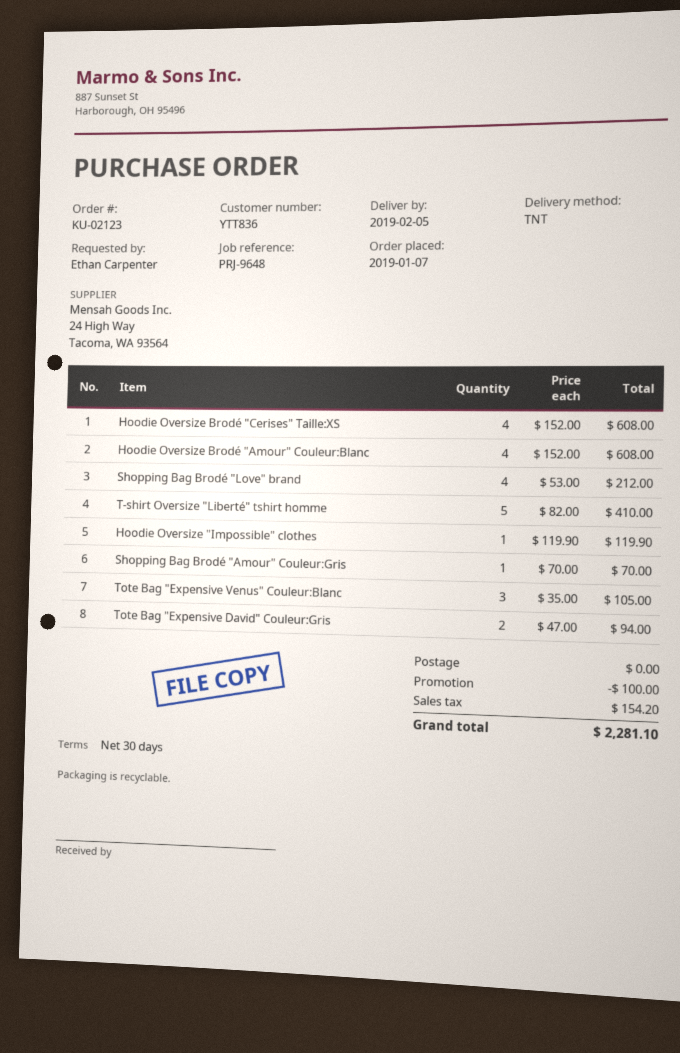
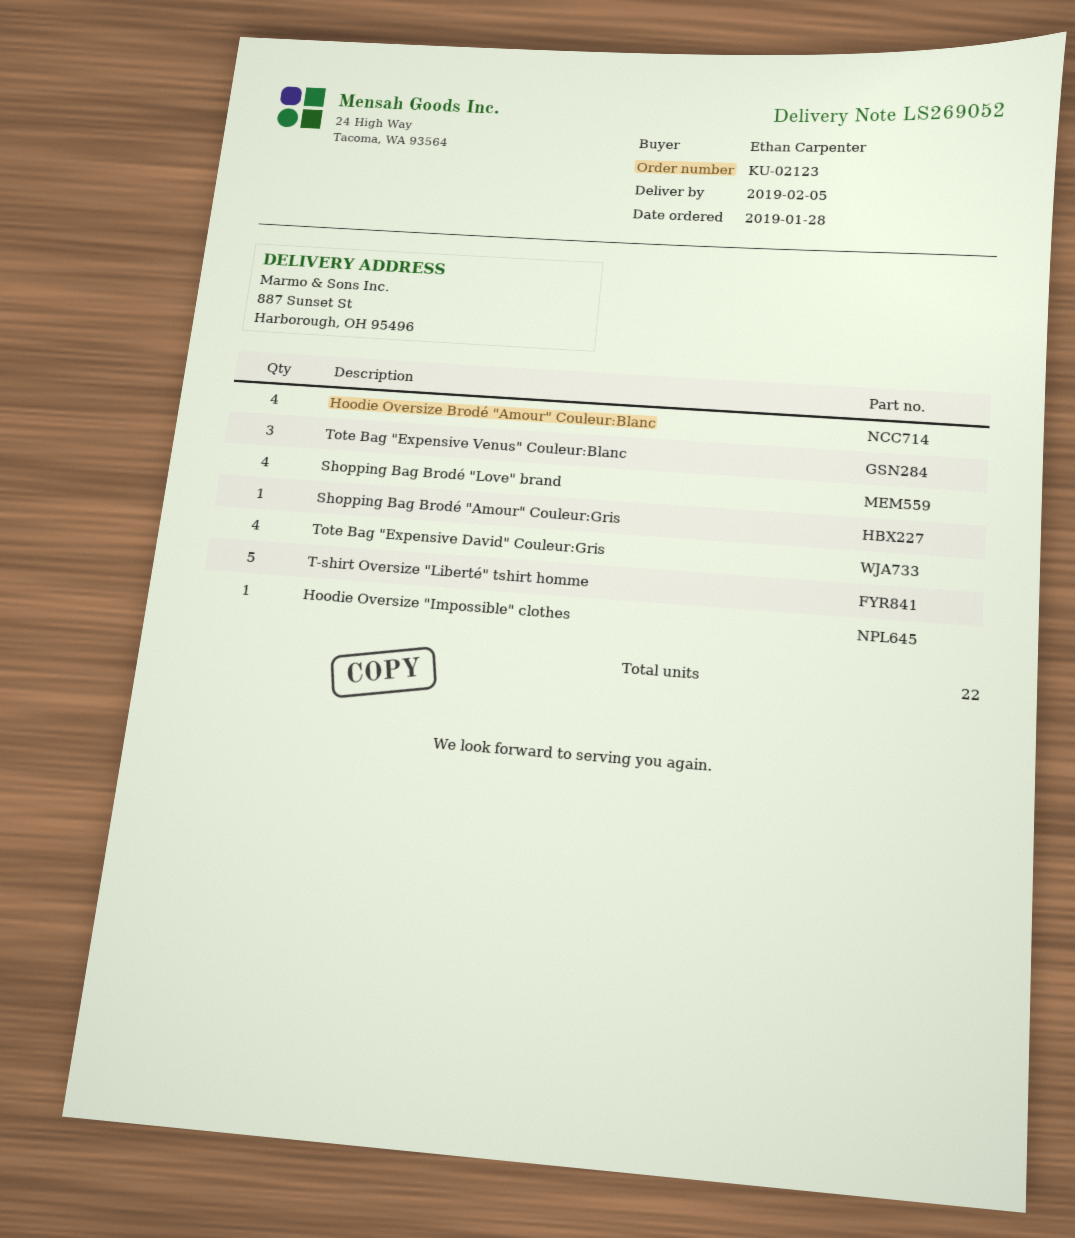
order date: 2019-01-07 -> 2019-01-28
Hoodie Oversize Brodé "Cerises" Taille:XS: 4 -> none
Tote Bag "Expensive David" Couleur:Gris: 2 -> 4

